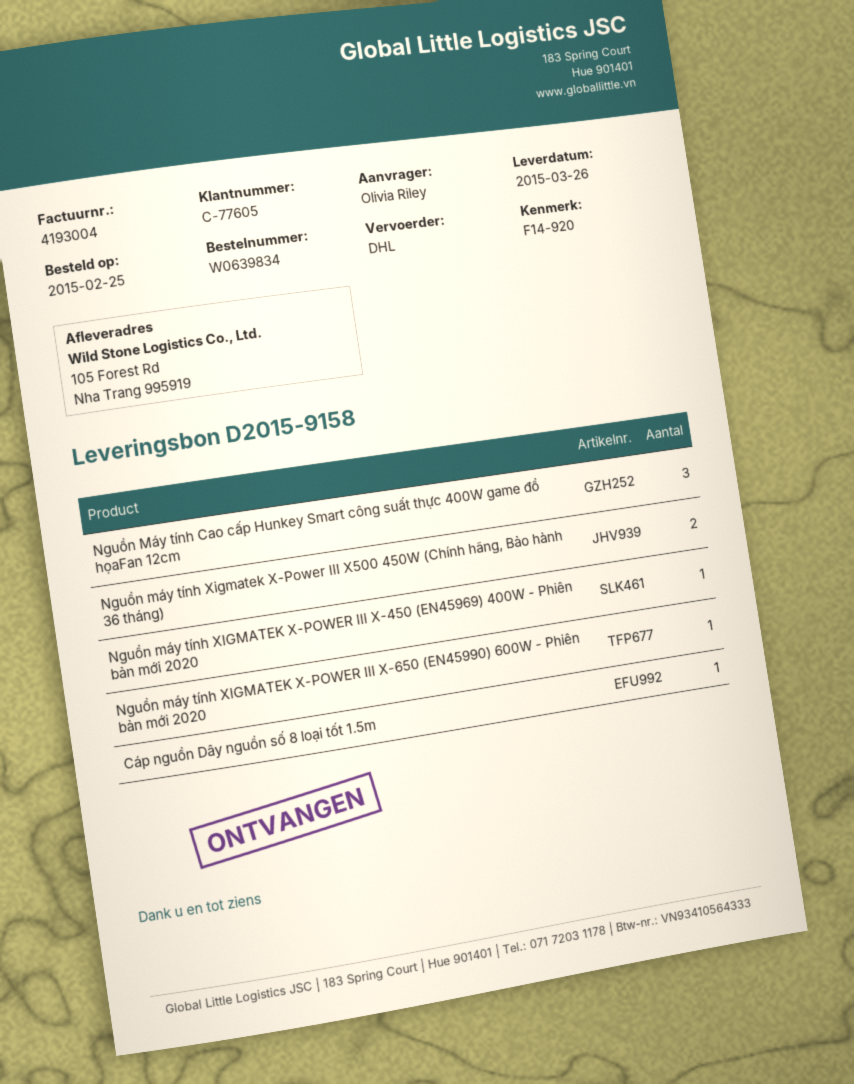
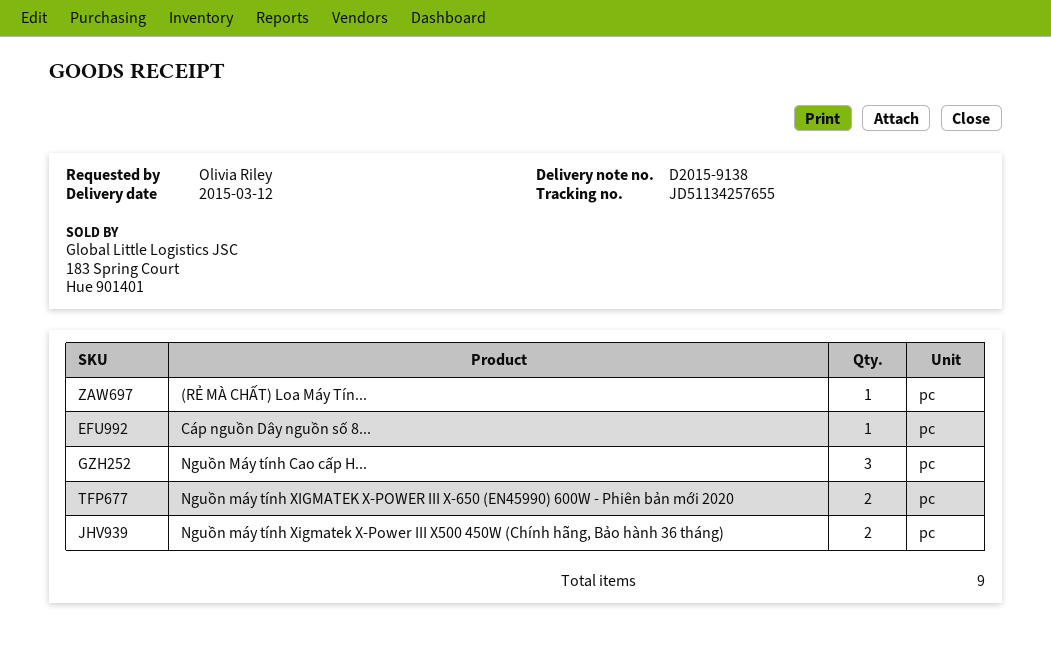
delivery note number: D2015-9158 -> D2015-9138
delivery date: 2015-03-26 -> 2015-03-12
Nguồn máy tính XIGMATEK X-POWER III X-450 (EN45969) 400W - Phiên bản mới 2020: 1 -> none
Nguồn máy tính XIGMATEK X-POWER III X-650 (EN45990) 600W - Phiên bản mới 2020: 1 -> 2
(RẺ MÀ CHẤT) Loa Máy Tín...: none -> 1

